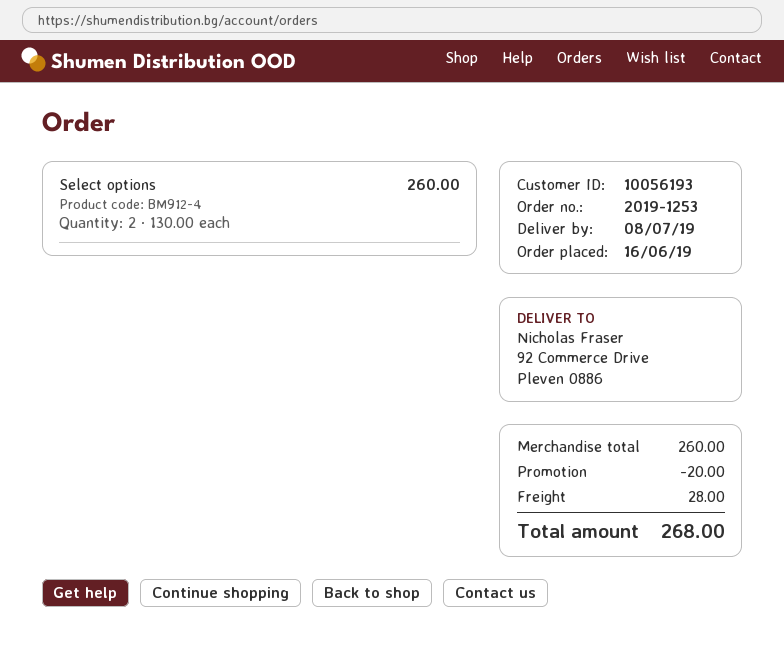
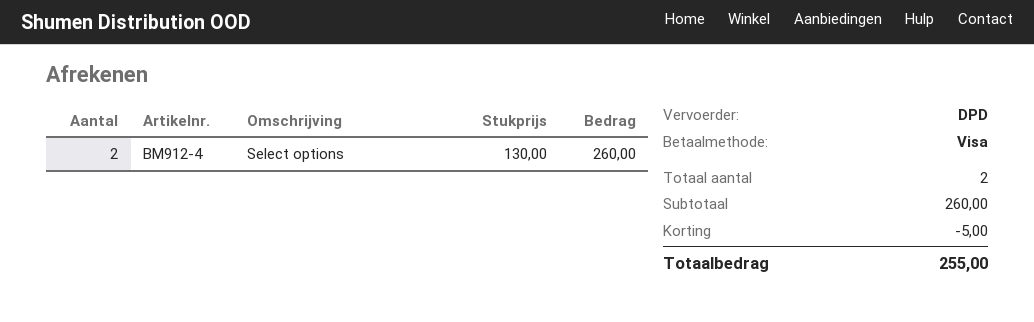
discount: 20.00 -> 5.00
shipping: 28.00 -> none
total: 268.00 -> 255.00

